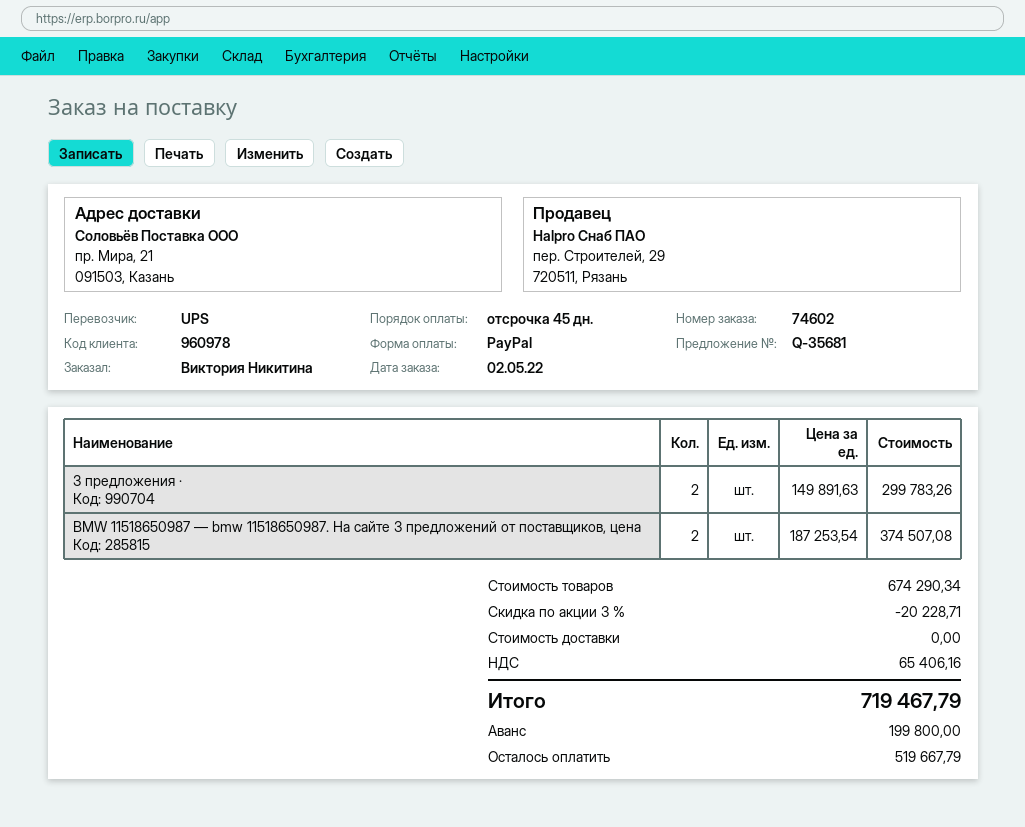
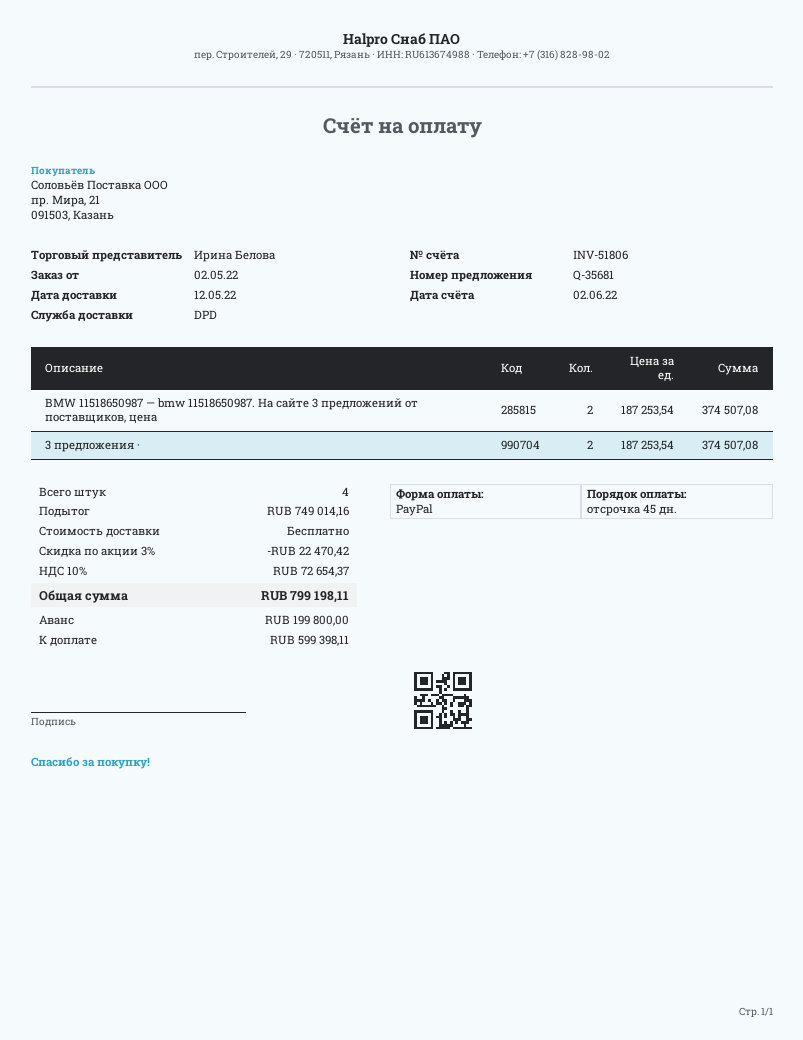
shipping method: UPS -> DPD
3 предложения ·: 2 x 149891.63 = 299783.26 -> 2 x 187253.54 = 374507.08
subtotal: 674290.34 -> 749014.16
discount: 3% = 20228.71 -> 3% = 22470.42
tax: 65406.16 -> 72654.37
total: 719467.79 -> 799198.11
balance: 519667.79 -> 599398.11

